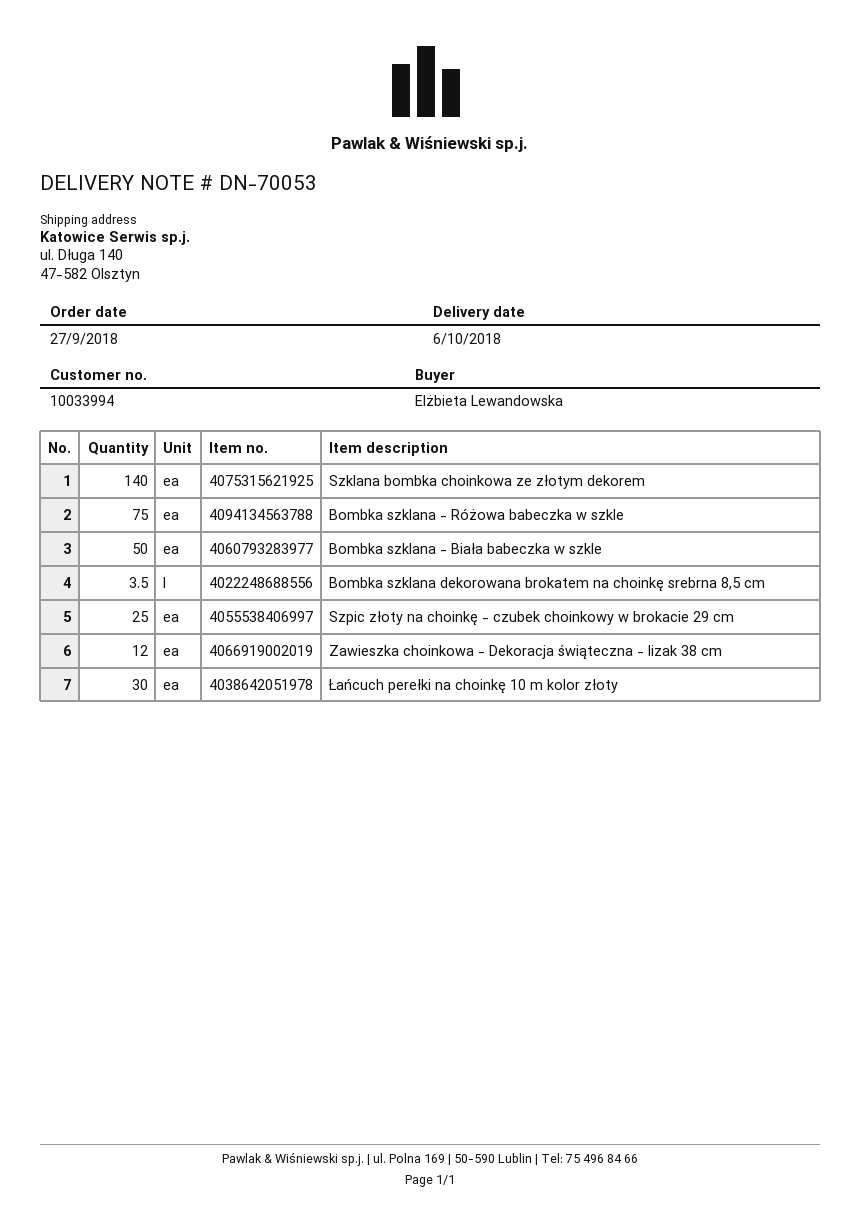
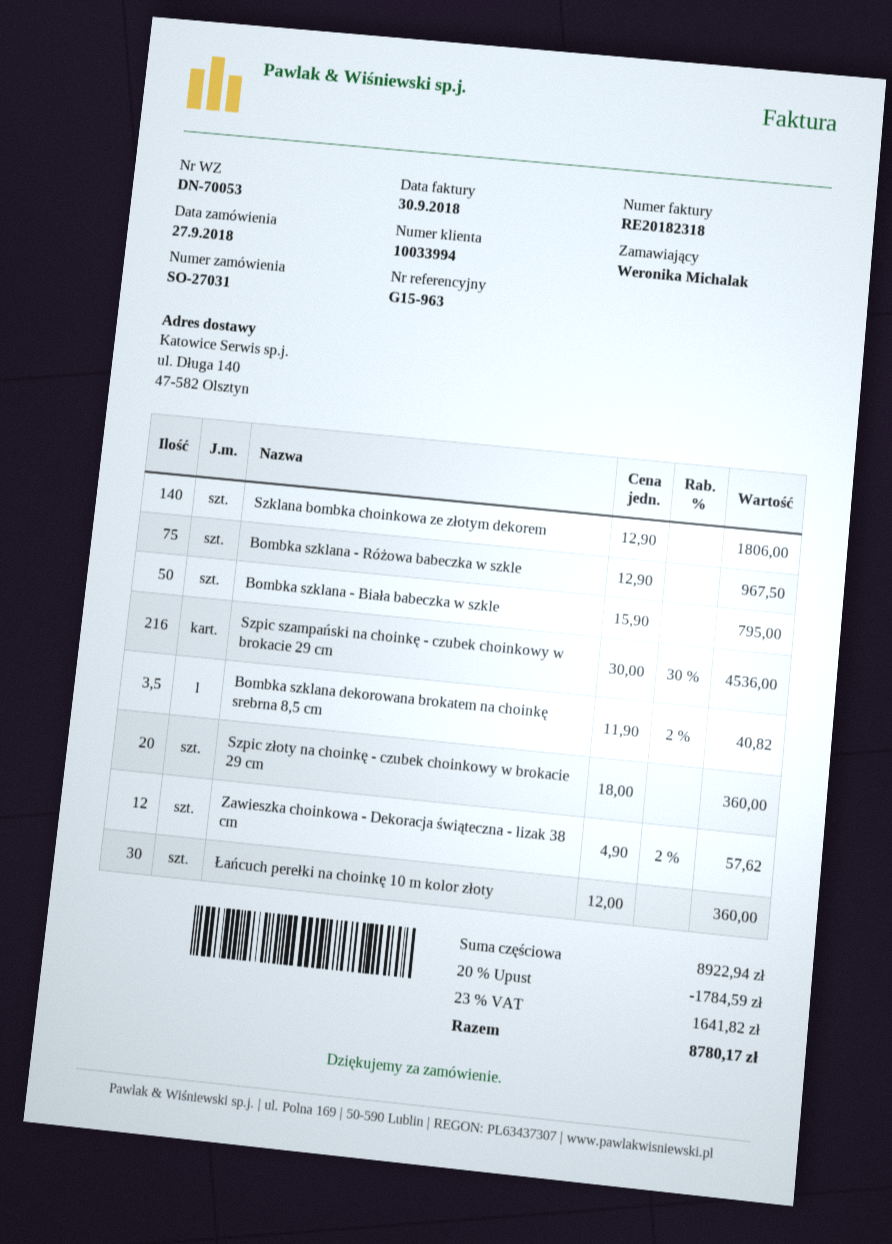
ordered by: Elżbieta Lewandowska -> Weronika Michalak
Szpic złoty na choinkę - czubek choinkowy w brokacie 29 cm: 25 -> 20
Szpic szampański na choinkę - czubek choinkowy w brokacie 29 cm: none -> 216

